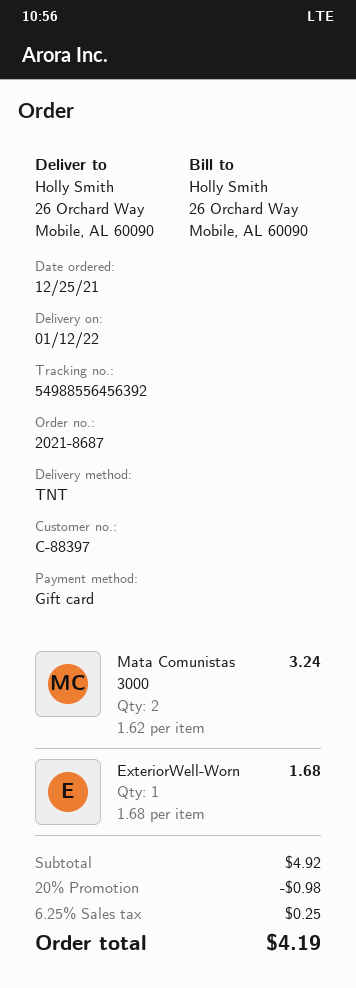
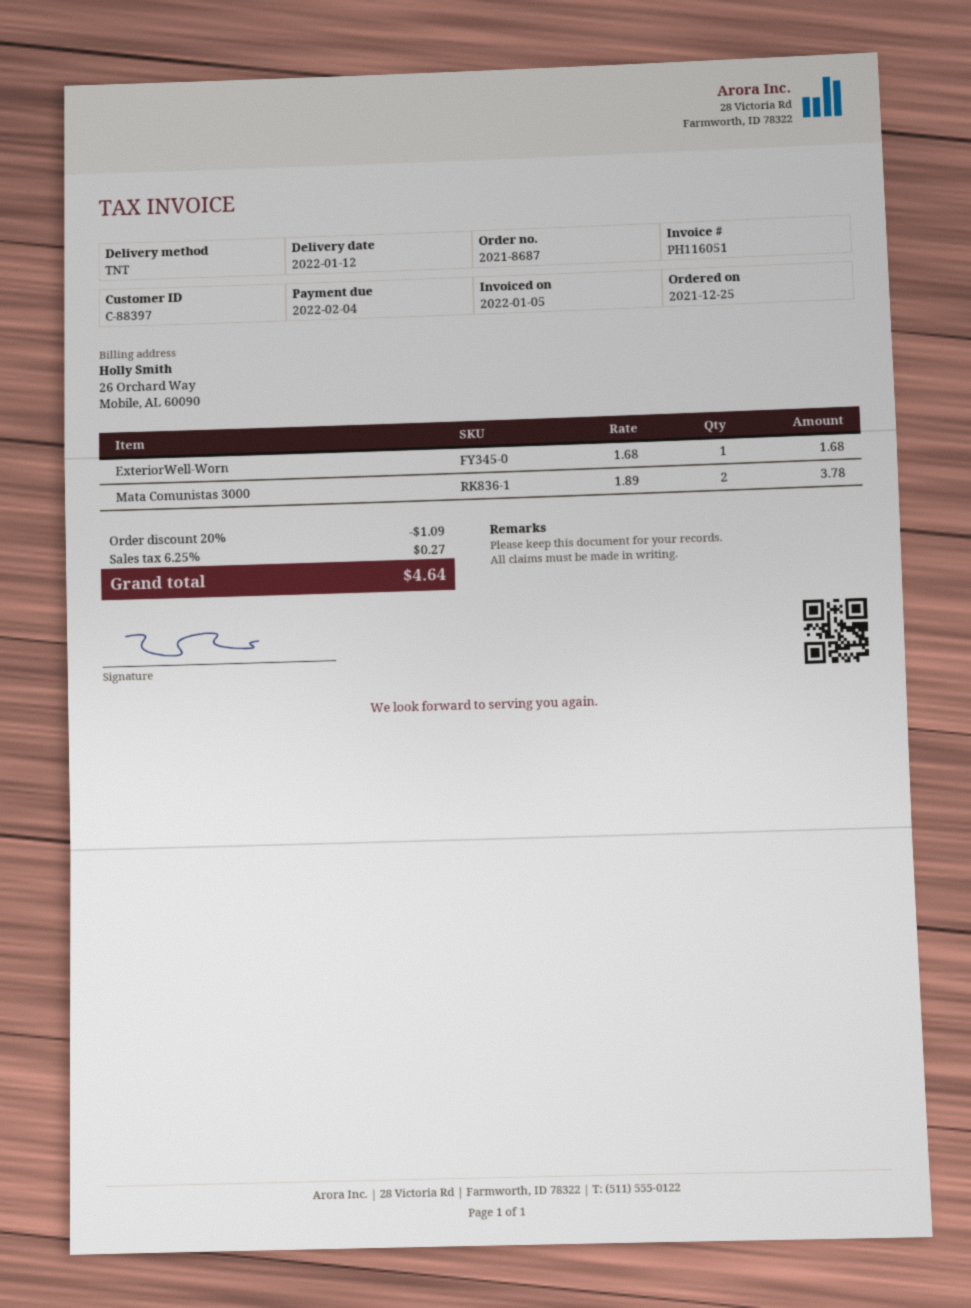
Mata Comunistas 3000: 2 x 1.62 = 3.24 -> 2 x 1.89 = 3.78
discount: 20% = 0.98 -> 20% = 1.09
tax: 6.25% = 0.25 -> 6.25% = 0.27
total: 4.19 -> 4.64

